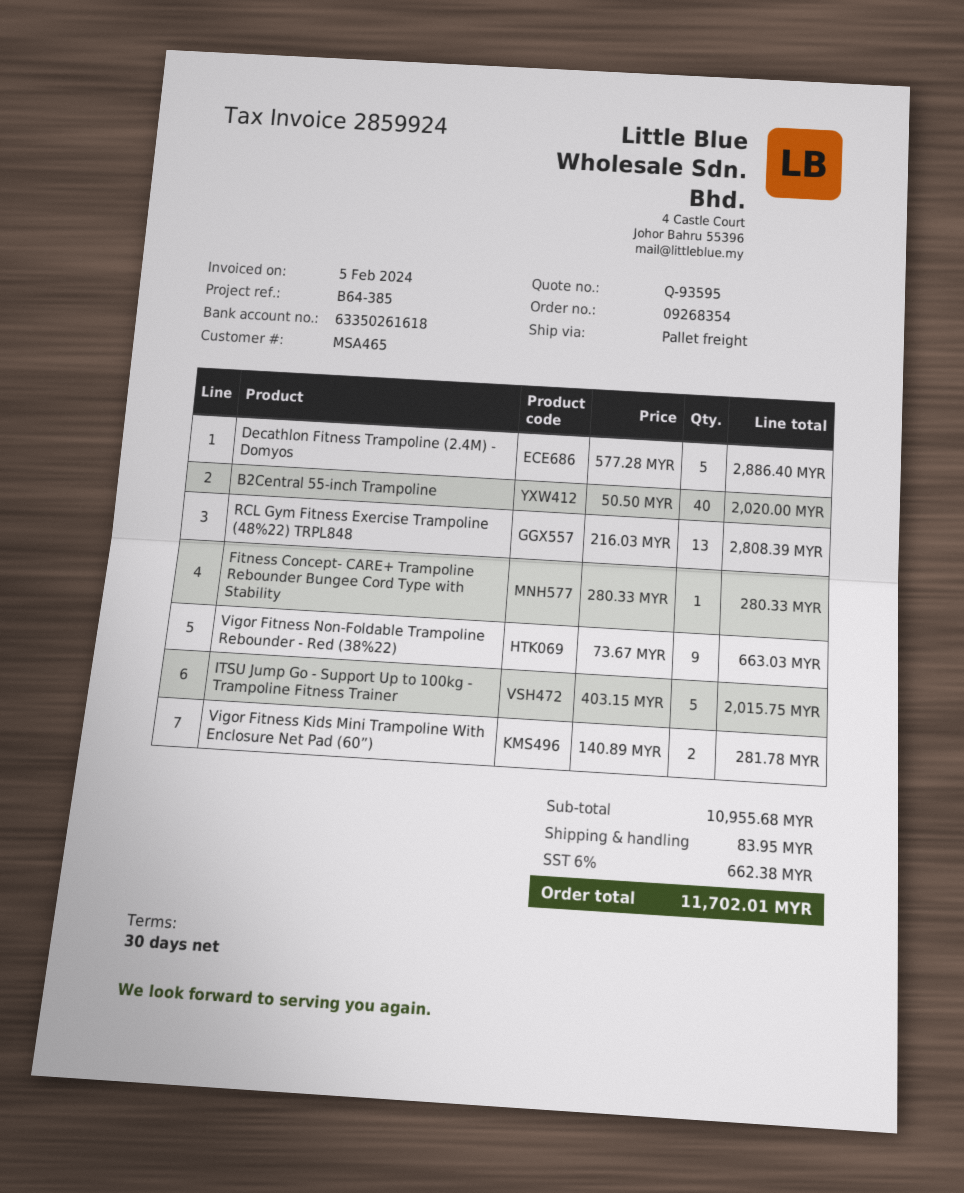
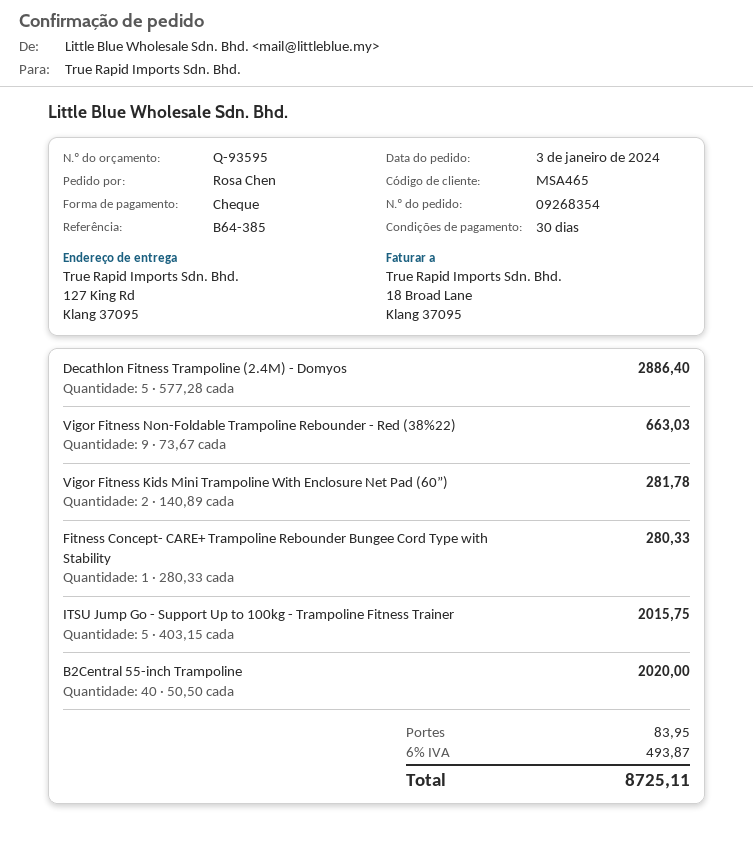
RCL Gym Fitness Exercise Trampoline (48%22) TRPL848: 13 x 216.03 = 2808.39 -> none
tax: 6% = 662.38 -> 6% = 493.87
total: 11702.01 -> 8725.11

